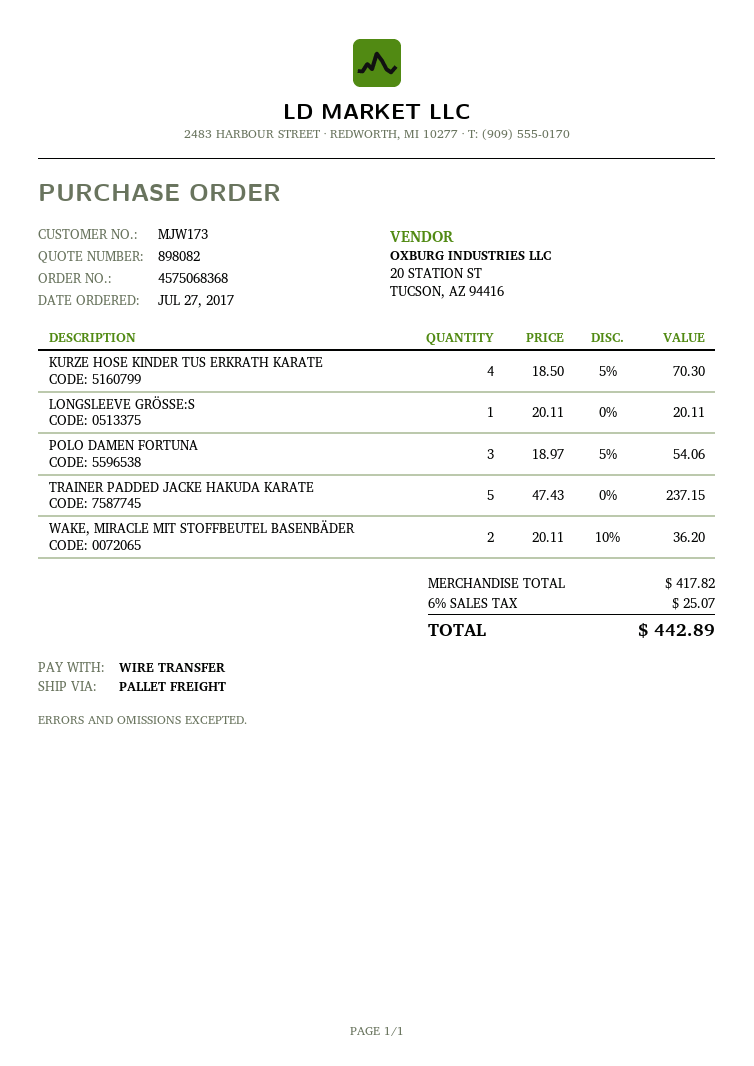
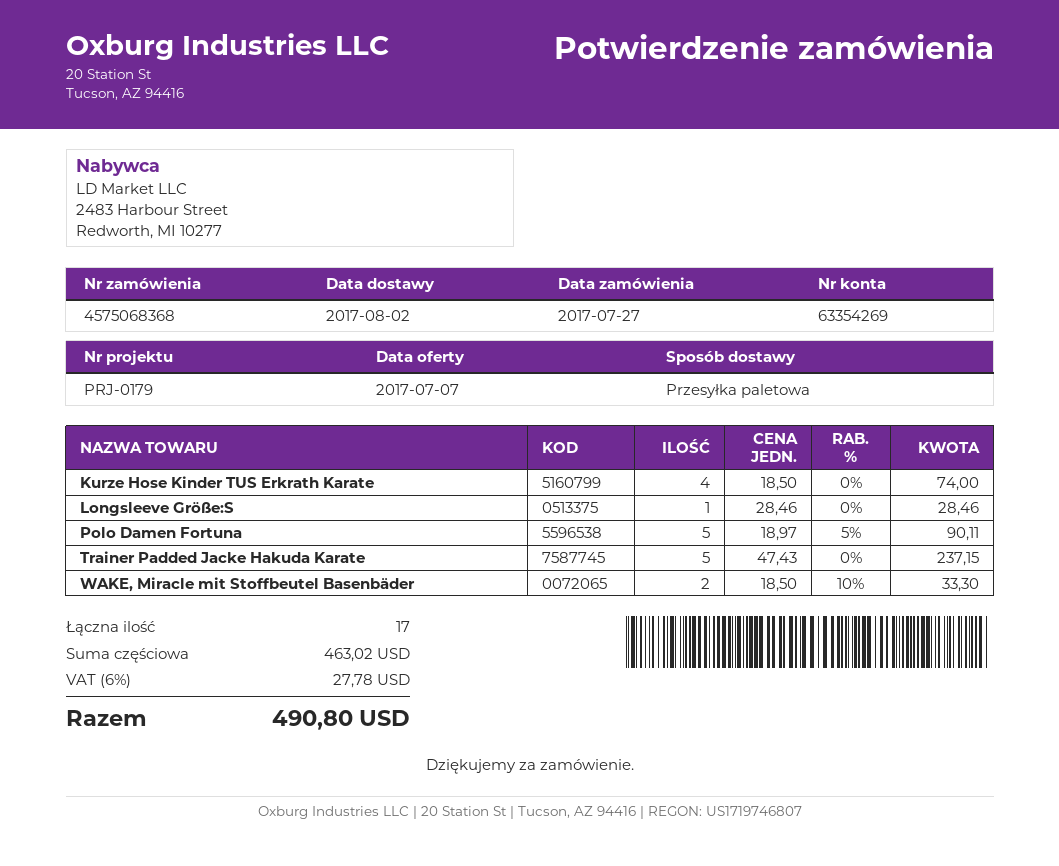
KURZE HOSE KINDER TUS ERKRATH KARATE: 4 x 18.50 - 5% = 70.30 -> 4 x 18.50 = 74.00
LONGSLEEVE GRÖSSE:S: 1 x 20.11 = 20.11 -> 1 x 28.46 = 28.46
POLO DAMEN FORTUNA: 3 x 18.97 - 5% = 54.06 -> 5 x 18.97 - 5% = 90.11
WAKE, MIRACLE MIT STOFFBEUTEL BASENBÄDER: 2 x 20.11 - 10% = 36.20 -> 2 x 18.50 - 10% = 33.30
subtotal: 417.82 -> 463.02
tax: 6% = 25.07 -> 6% = 27.78
total: 442.89 -> 490.80

